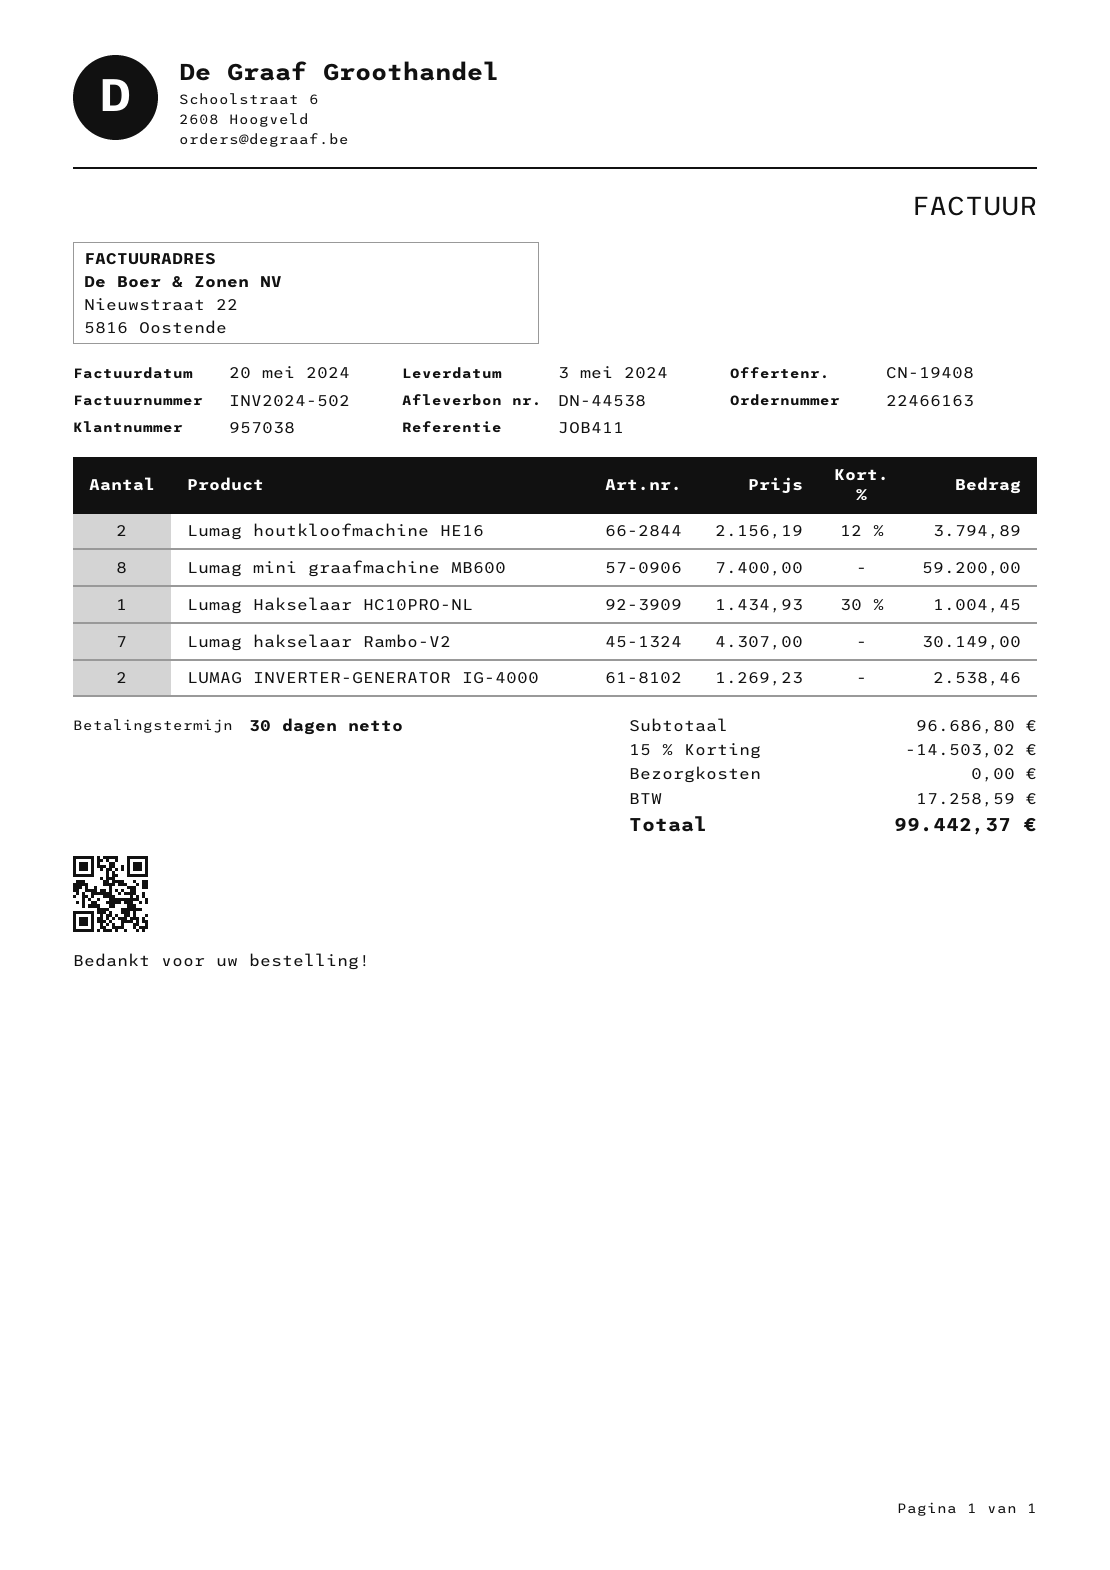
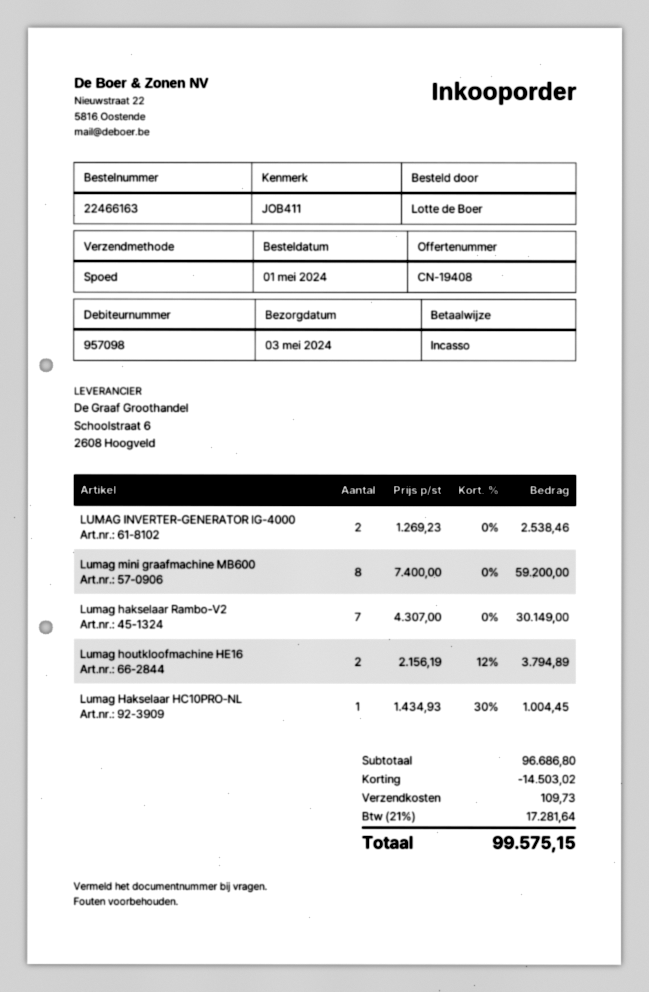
customer number: 957038 -> 957098
shipping: 0.00 -> 109.73
tax: 17258.59 -> 17281.64
total: 99442.37 -> 99575.15

